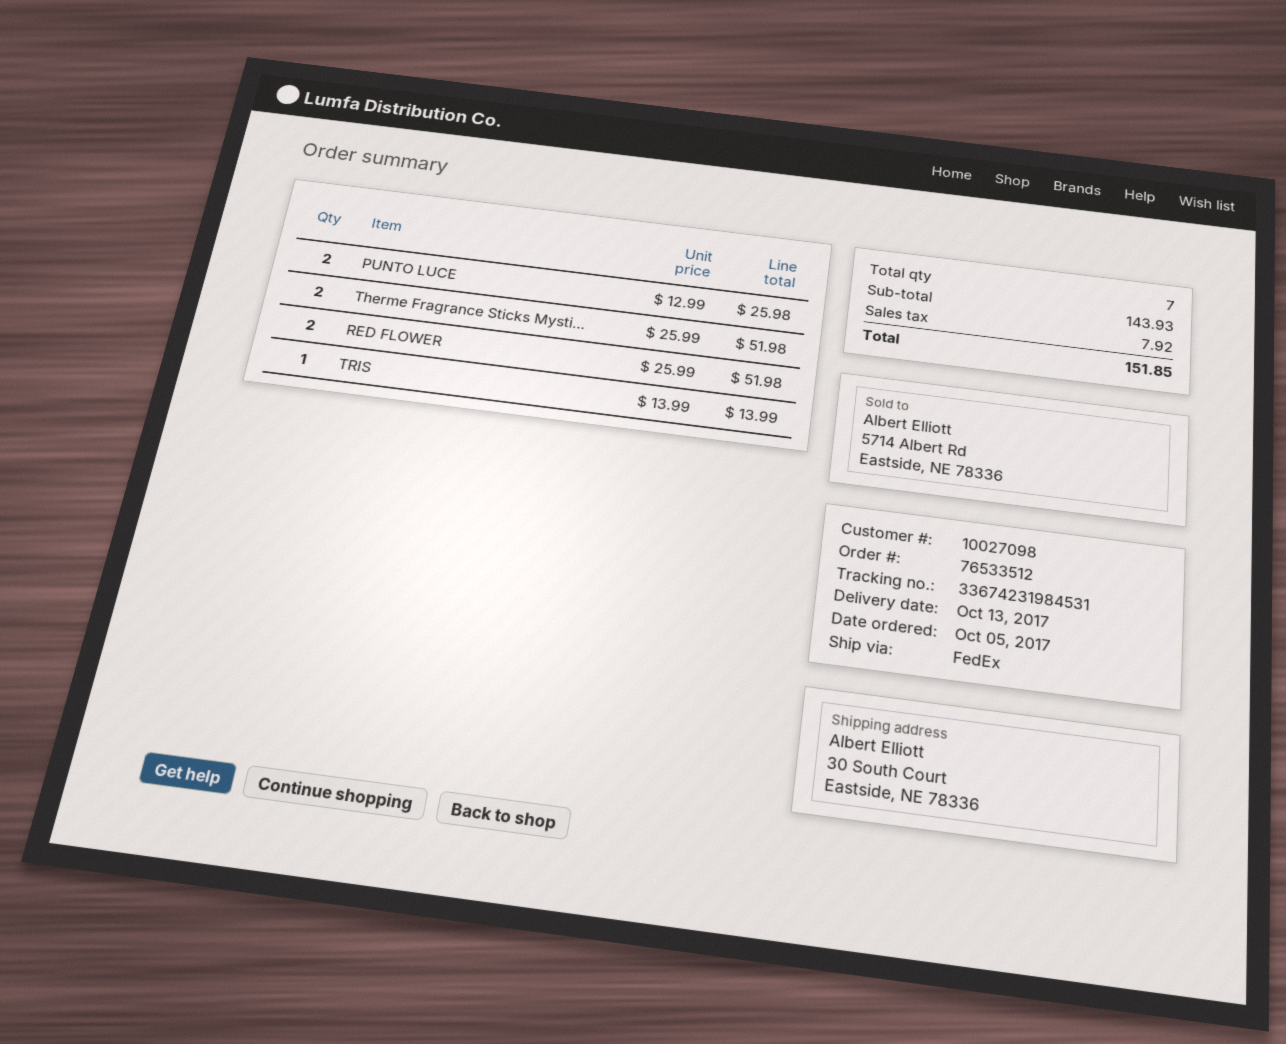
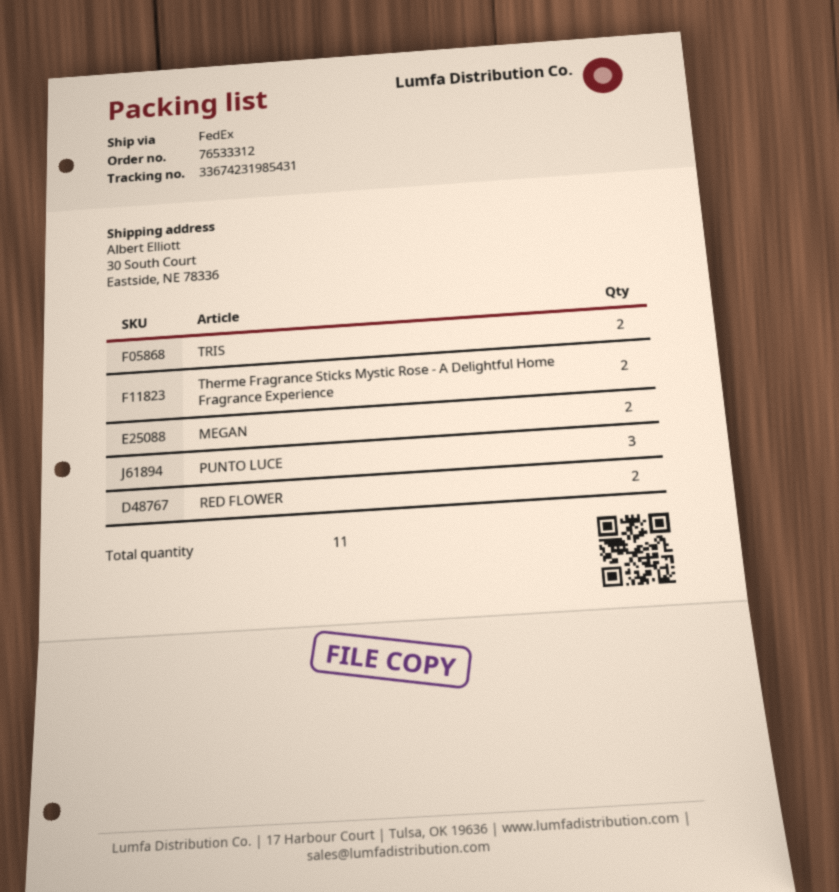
order number: 76533512 -> 76533312
tracking number: 33674231984531 -> 33674231985431
PUNTO LUCE: 2 -> 3
TRIS: 1 -> 2
MEGAN: none -> 2
total quantity: 7 -> 11

